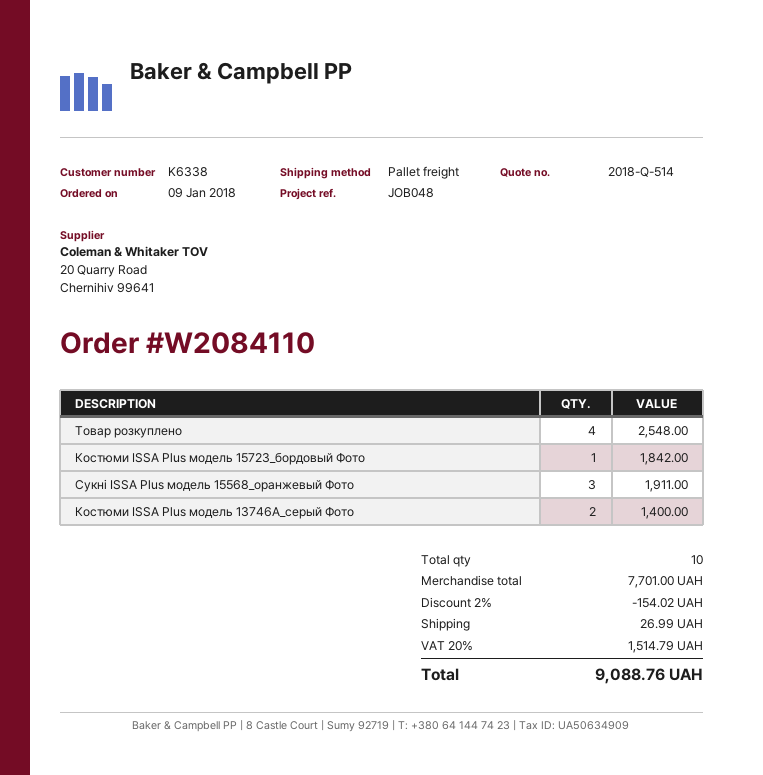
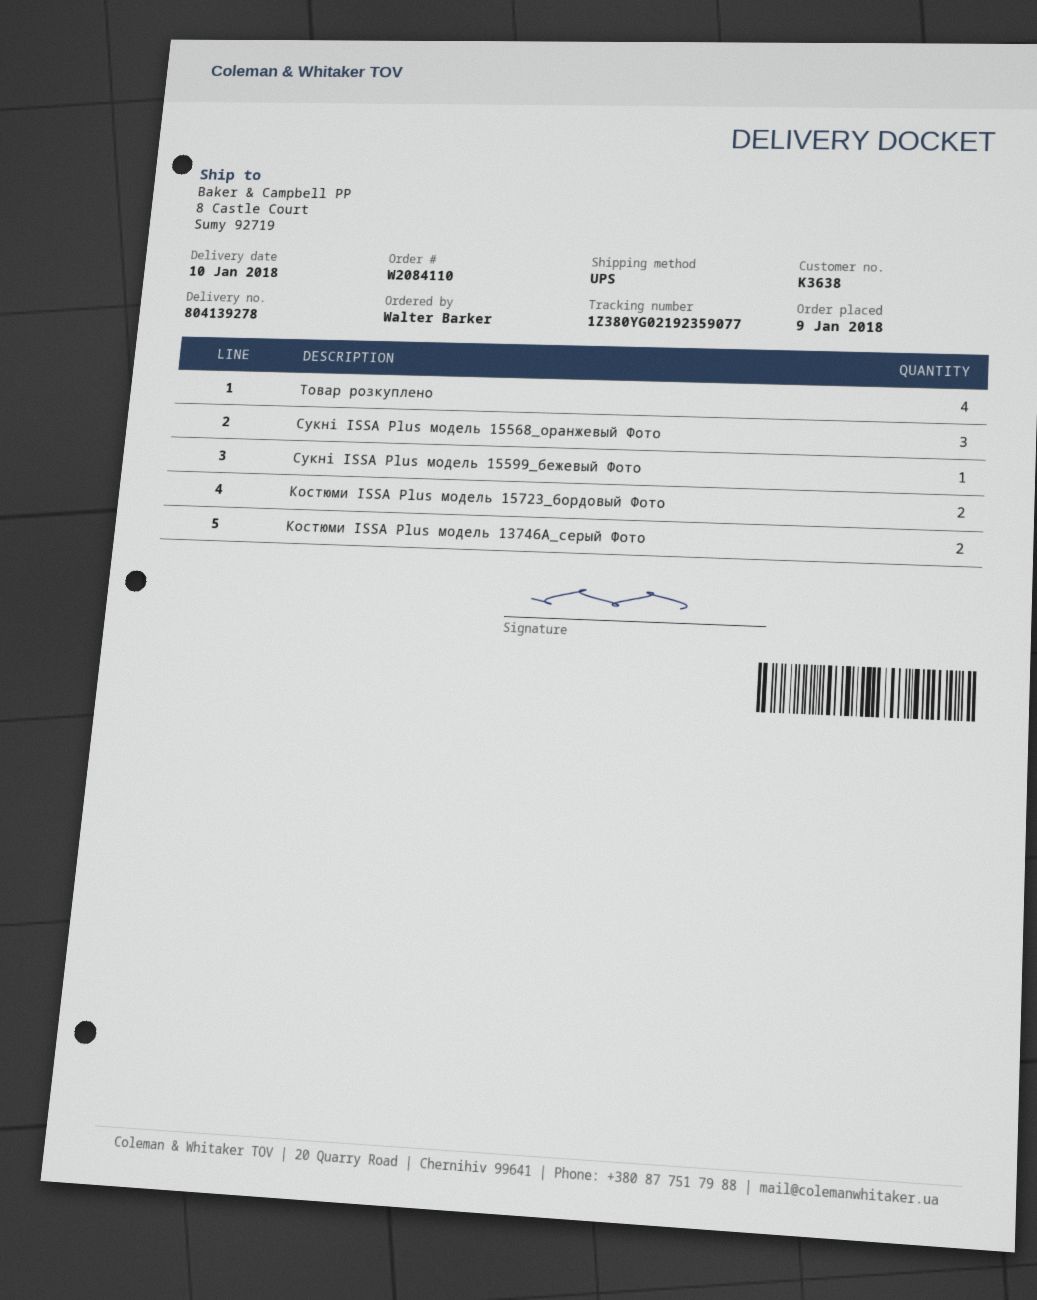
customer number: K6338 -> K3638
shipping method: pallet freight -> UPS
Костюми ISSA Plus модель 15723_бордовый Фото: 1 -> 2
Сукні ISSA Plus модель 15599_бежевый Фото: none -> 1

